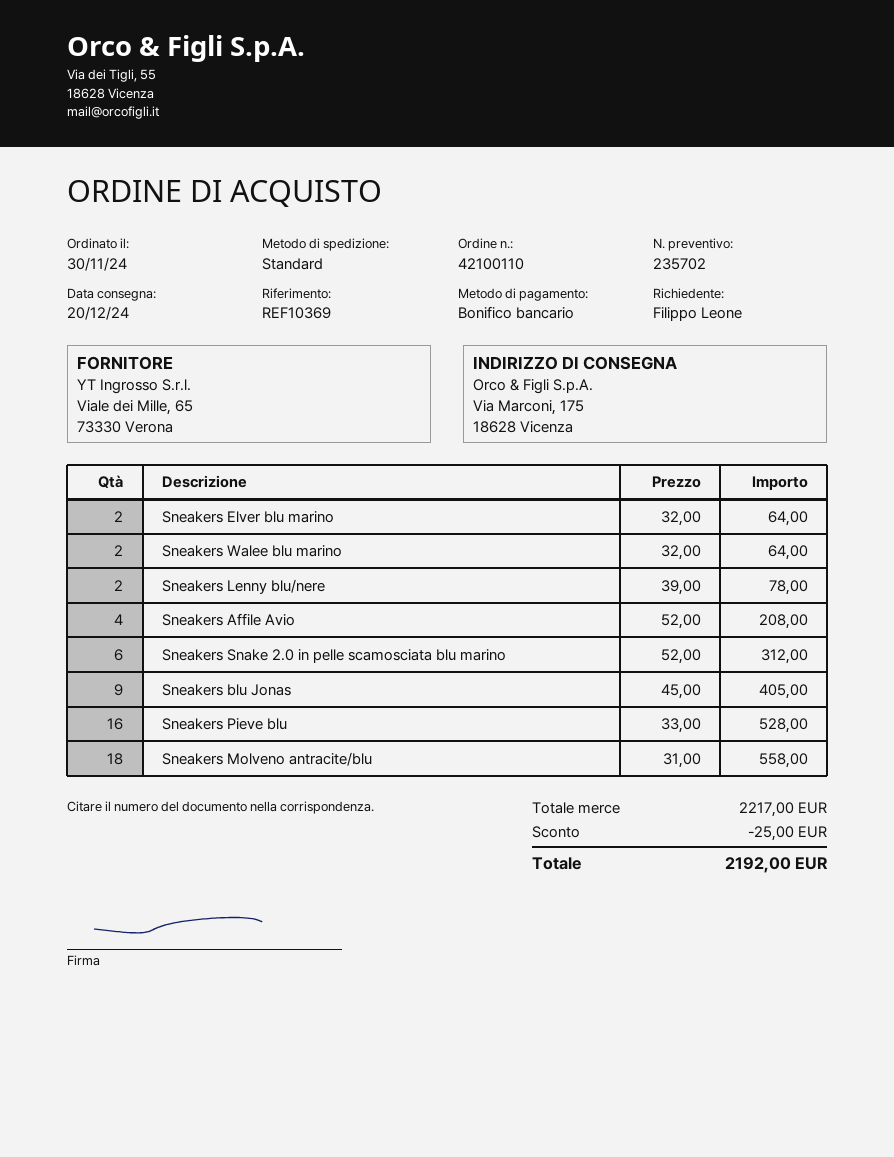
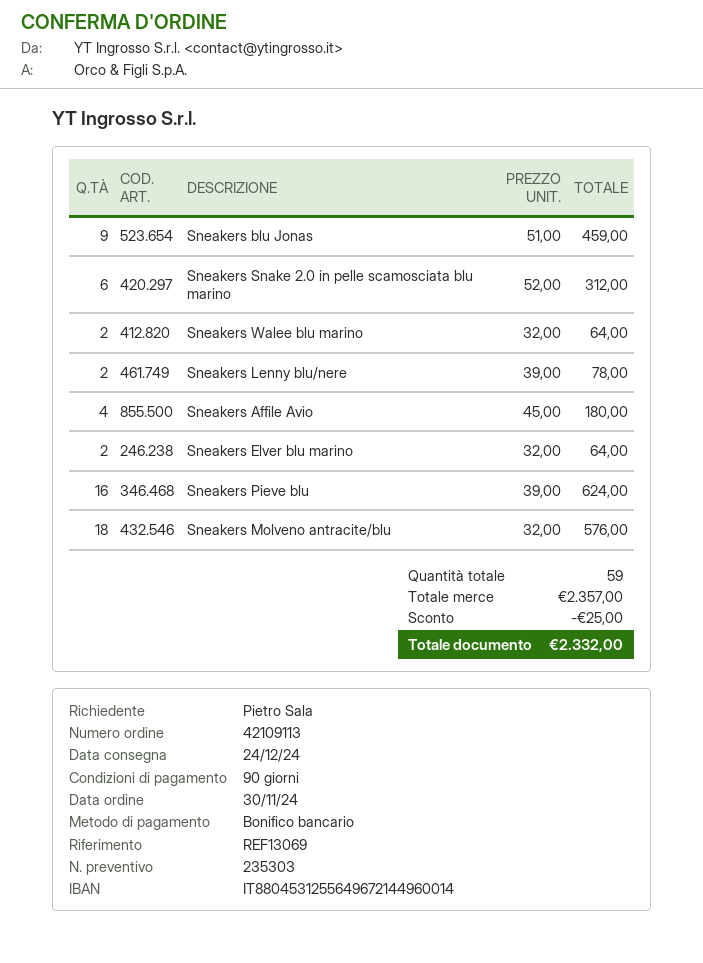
quote number: 235702 -> 235303
order number: 42100110 -> 42109113
delivery date: 2024-12-20 -> 2024-12-24
reference: REF10369 -> REF13069
ordered by: Filippo Leone -> Pietro Sala
Sneakers Affile Avio: 4 x 52.00 = 208.00 -> 4 x 45.00 = 180.00
Sneakers blu Jonas: 9 x 45.00 = 405.00 -> 9 x 51.00 = 459.00
Sneakers Pieve blu: 16 x 33.00 = 528.00 -> 16 x 39.00 = 624.00
Sneakers Molveno antracite/blu: 18 x 31.00 = 558.00 -> 18 x 32.00 = 576.00
subtotal: 2217.00 -> 2357.00
total: 2192.00 -> 2332.00

